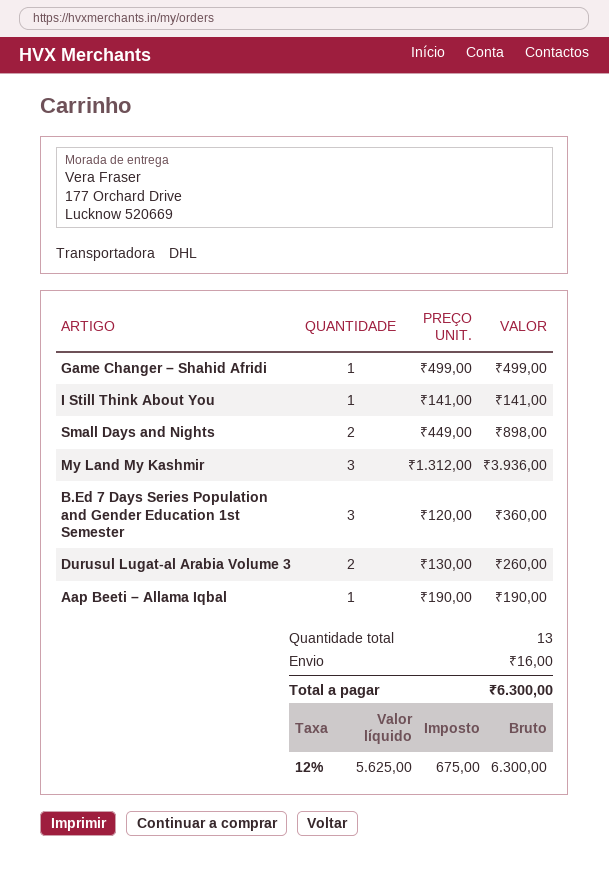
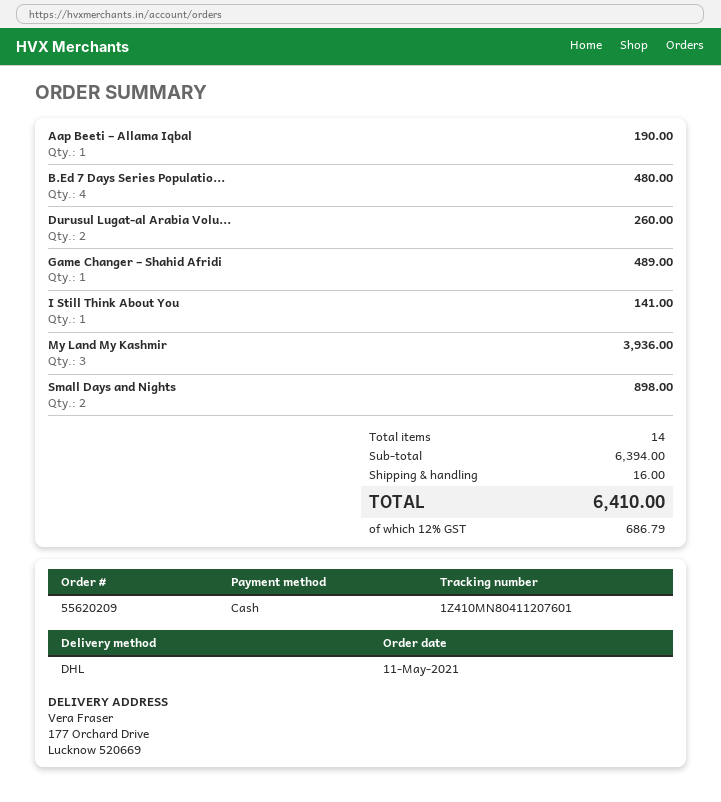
Game Changer – Shahid Afridi: 1 for 499.00 -> 1 for 489.00
B.Ed 7 Days Series Population and Gender Education 1st Semester: 3 for 360.00 -> 4 for 480.00
total quantity: 13 -> 14
tax: 12% = 675.00 -> 12% = 686.79
total: 6300.00 -> 6410.00

